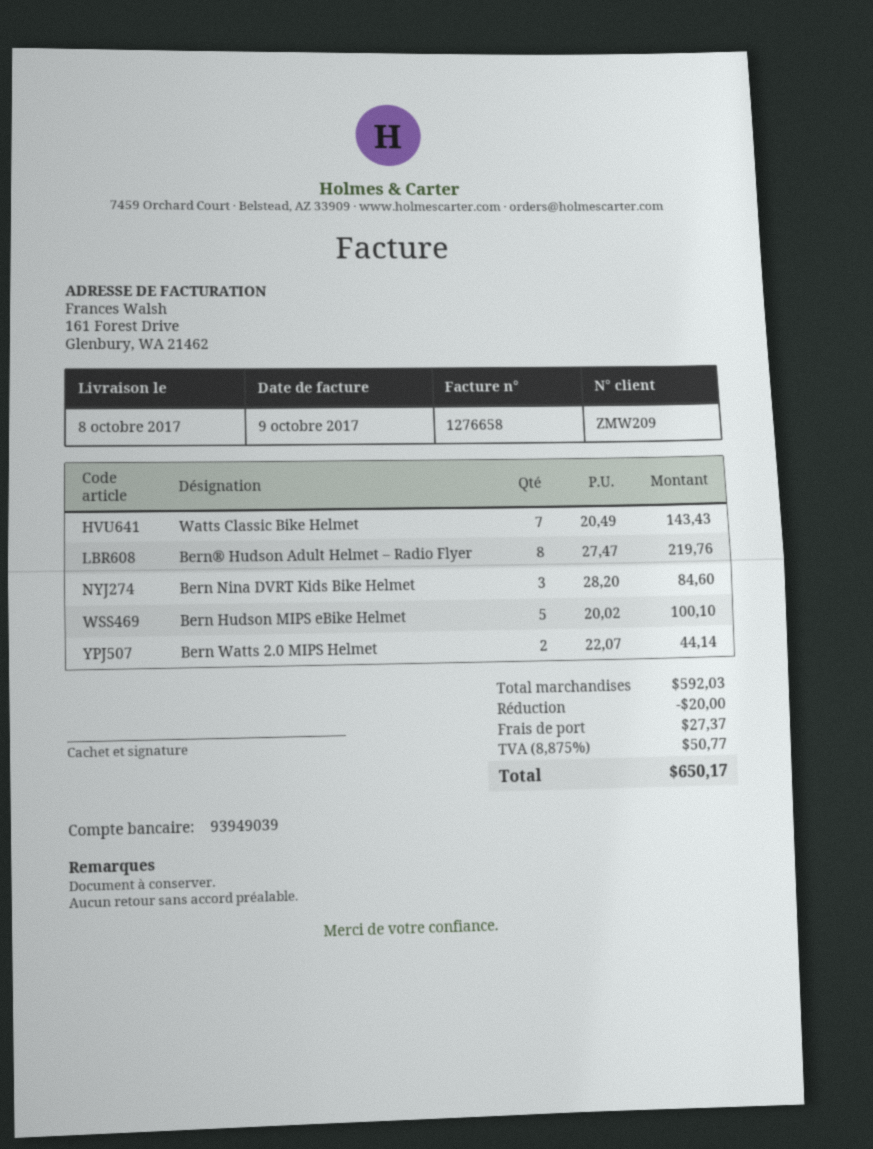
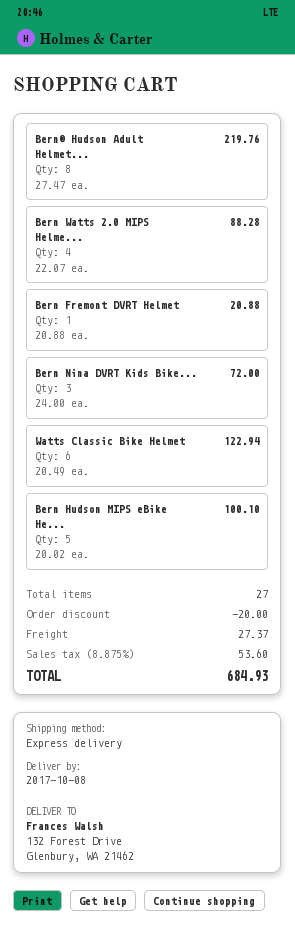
Watts Classic Bike Helmet: 7 x 20.49 = 143.43 -> 6 x 20.49 = 122.94
Bern Nina DVRT Kids Bike Helmet: 3 x 28.20 = 84.60 -> 3 x 24.00 = 72.00
Bern Watts 2.0 MIPS Helmet: 2 x 22.07 = 44.14 -> 4 x 22.07 = 88.28
Bern Fremont DVRT Helmet: none -> 1 x 20.88 = 20.88
tax: 8.875% = 50.77 -> 8.875% = 53.60
total: 650.17 -> 684.93

